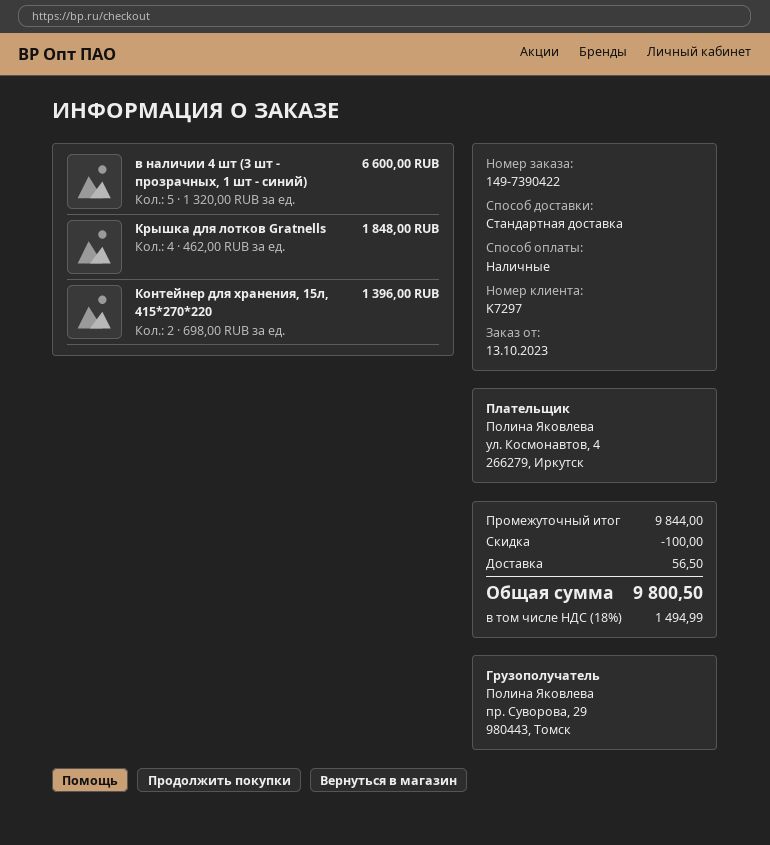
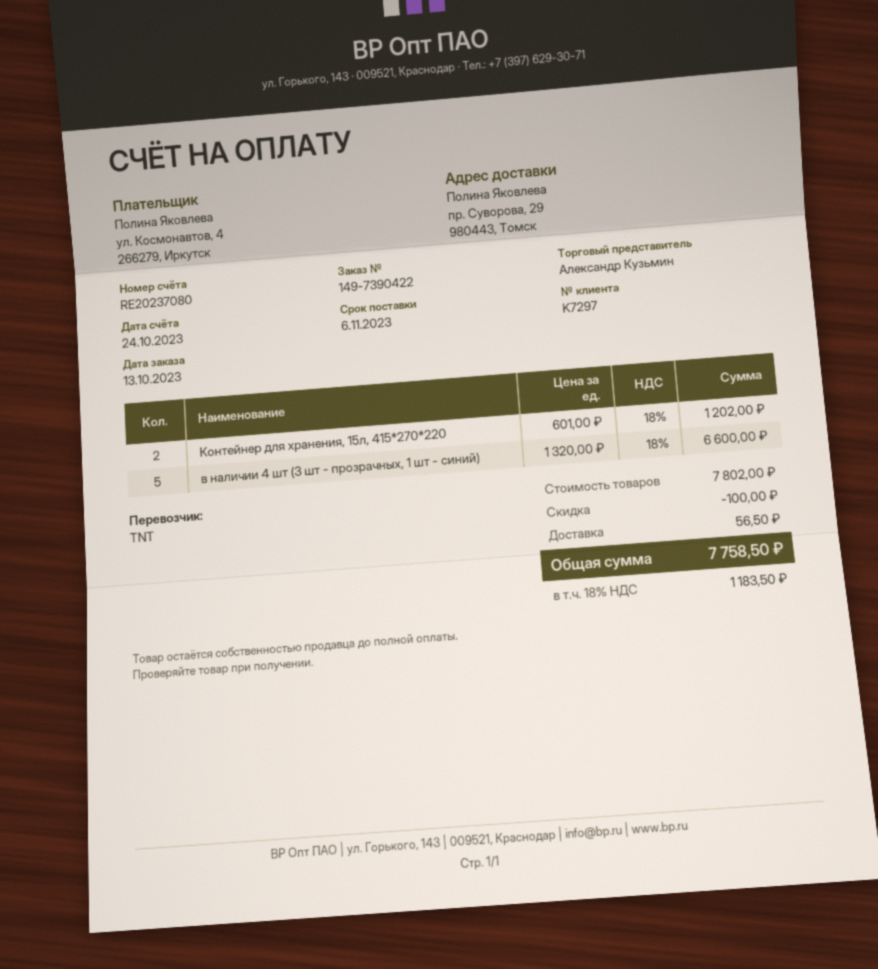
shipping method: standard -> TNT
Крышка для лотков Gratnells: 4 x 462.00 = 1848.00 -> none
Контейнер для хранения, 15л, 415*270*220: 2 x 698.00 = 1396.00 -> 2 x 601.00 = 1202.00
subtotal: 9844.00 -> 7802.00
tax: 18% = 1494.99 -> 18% = 1183.50
total: 9800.50 -> 7758.50

